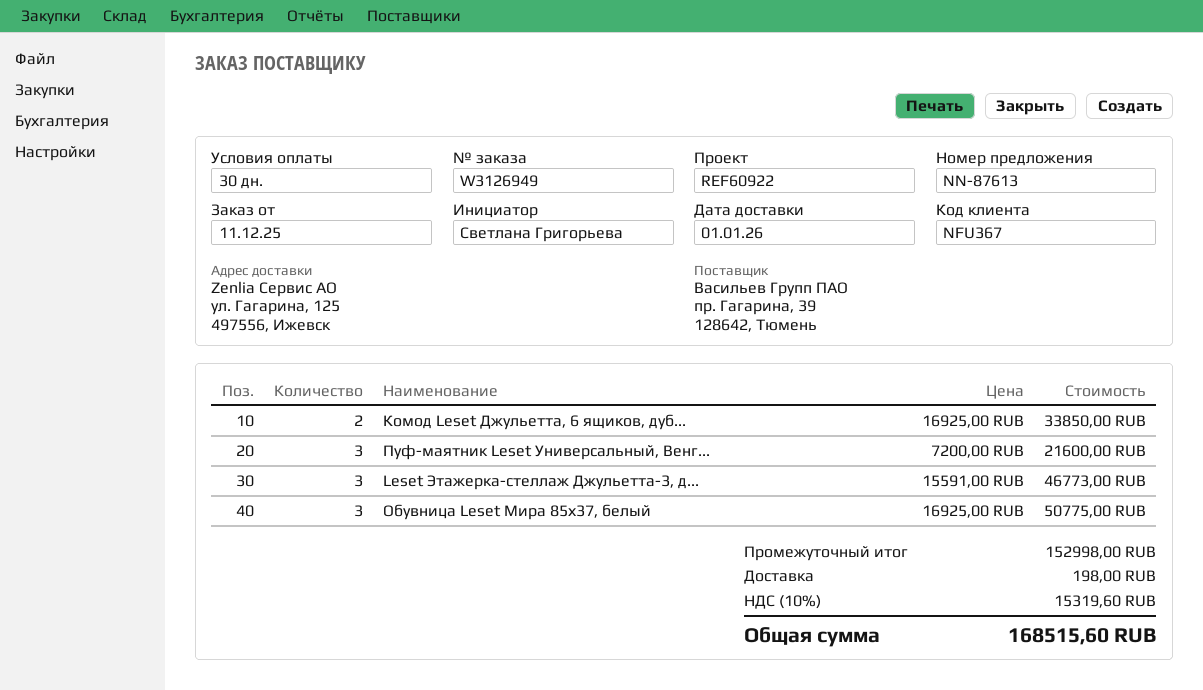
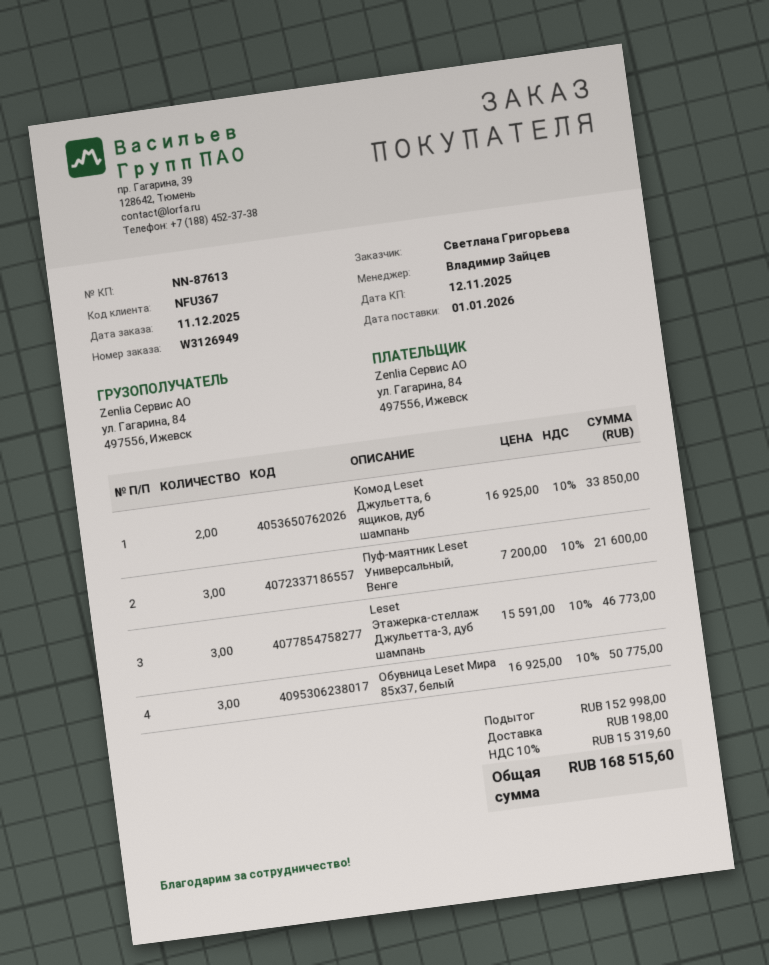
ship to: ул. Гагарина, 125, 497556, Ижевск -> ул. Гагарина, 84, 497556, Ижевск

